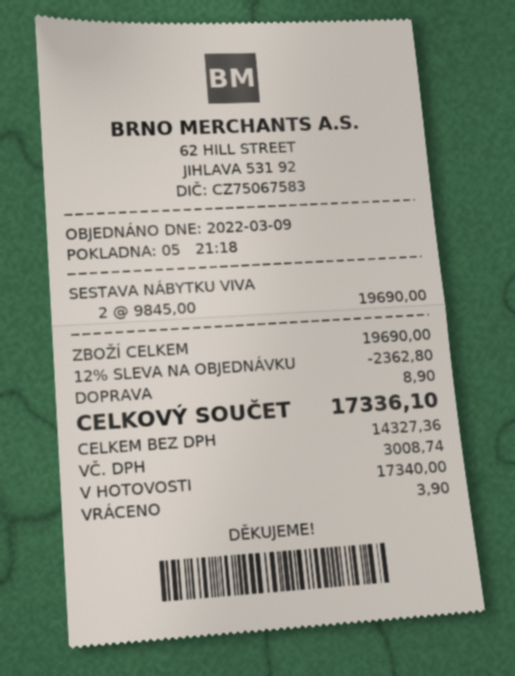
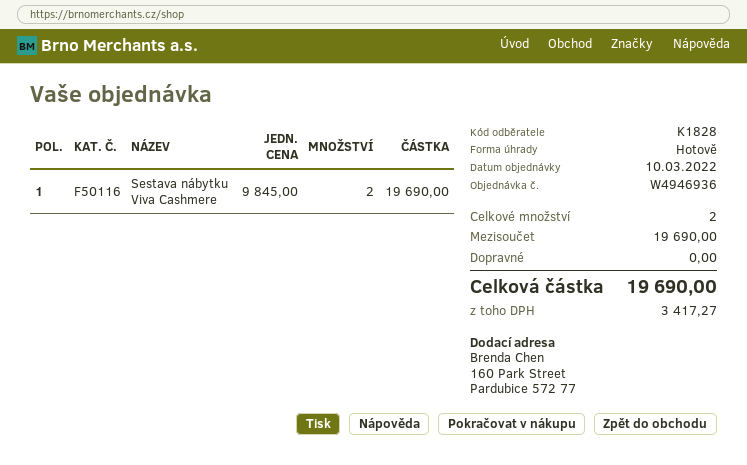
order date: 2022-03-09 -> 2022-03-10
discount: 12% = 2362.80 -> none
shipping: 8.90 -> 0.00
tax: 3008.74 -> 3417.27
total: 17336.10 -> 19690.00

